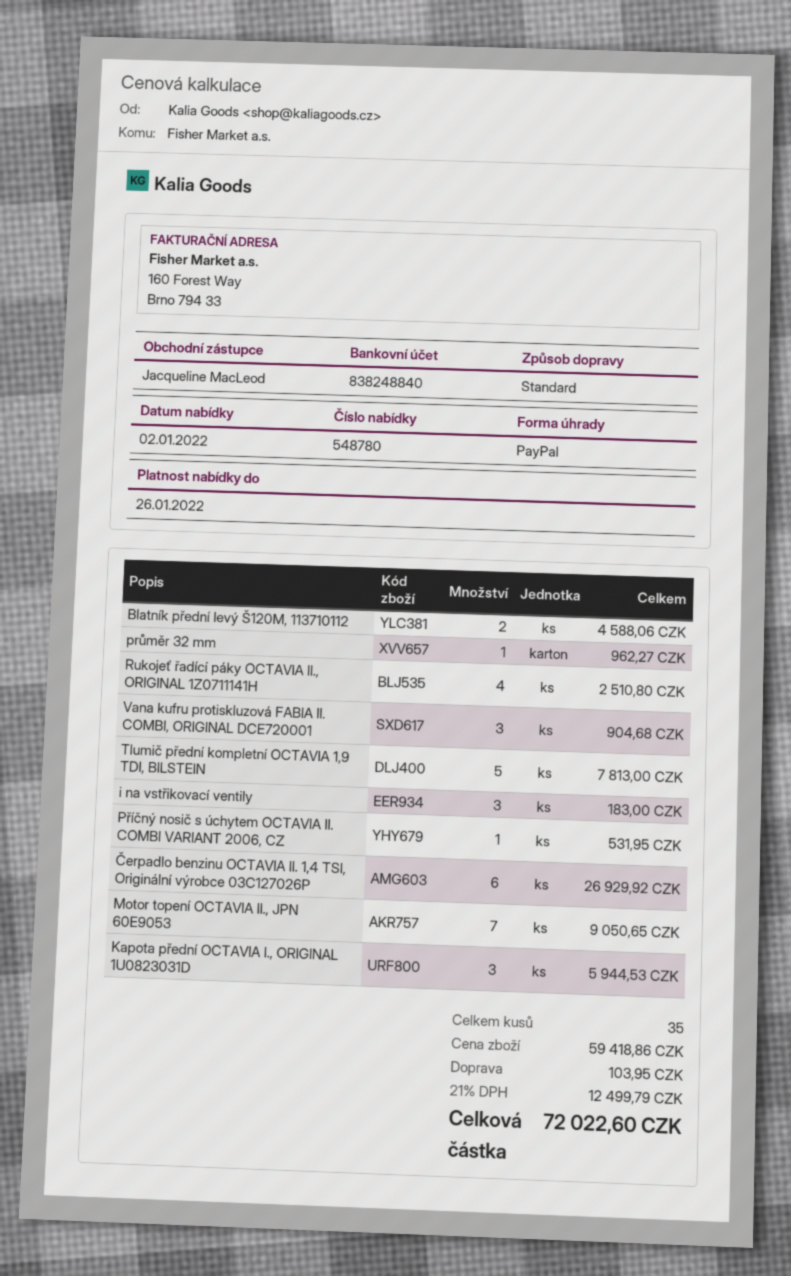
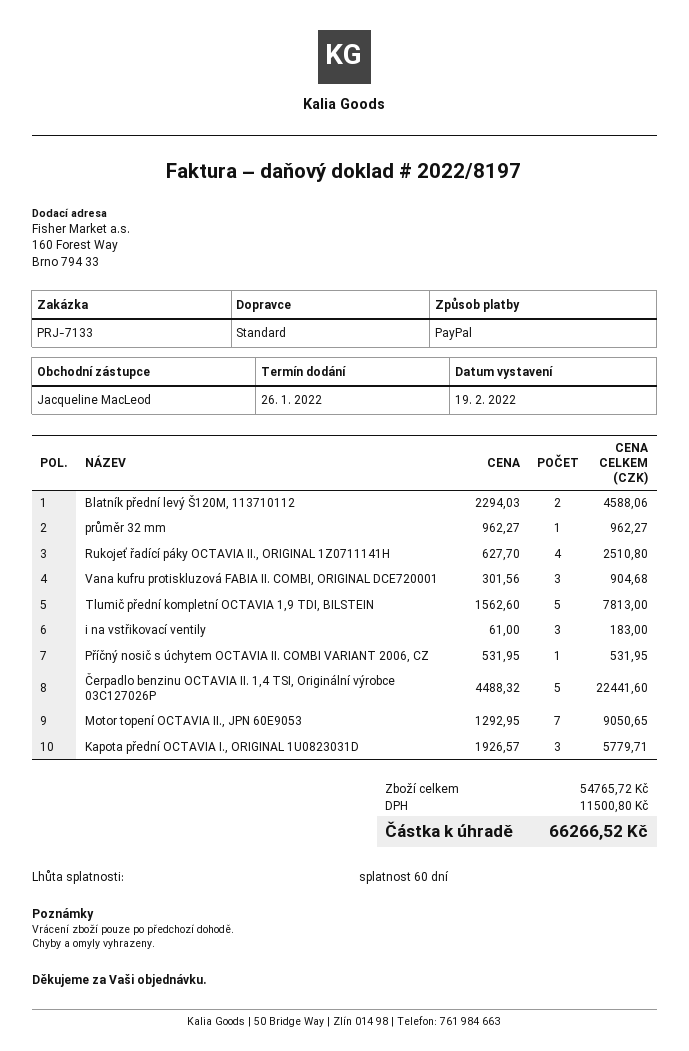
Čerpadlo benzinu OCTAVIA II. 1,4 TSI, Originální výrobce 03C127026P: 6 for 26929.92 -> 5 for 22441.60
Kapota přední OCTAVIA I., ORIGINAL 1U0823031D: 3 for 5944.53 -> 3 for 5779.71
subtotal: 59418.86 -> 54765.72
shipping: 103.95 -> none
tax: 12499.79 -> 11500.80
total: 72022.60 -> 66266.52

